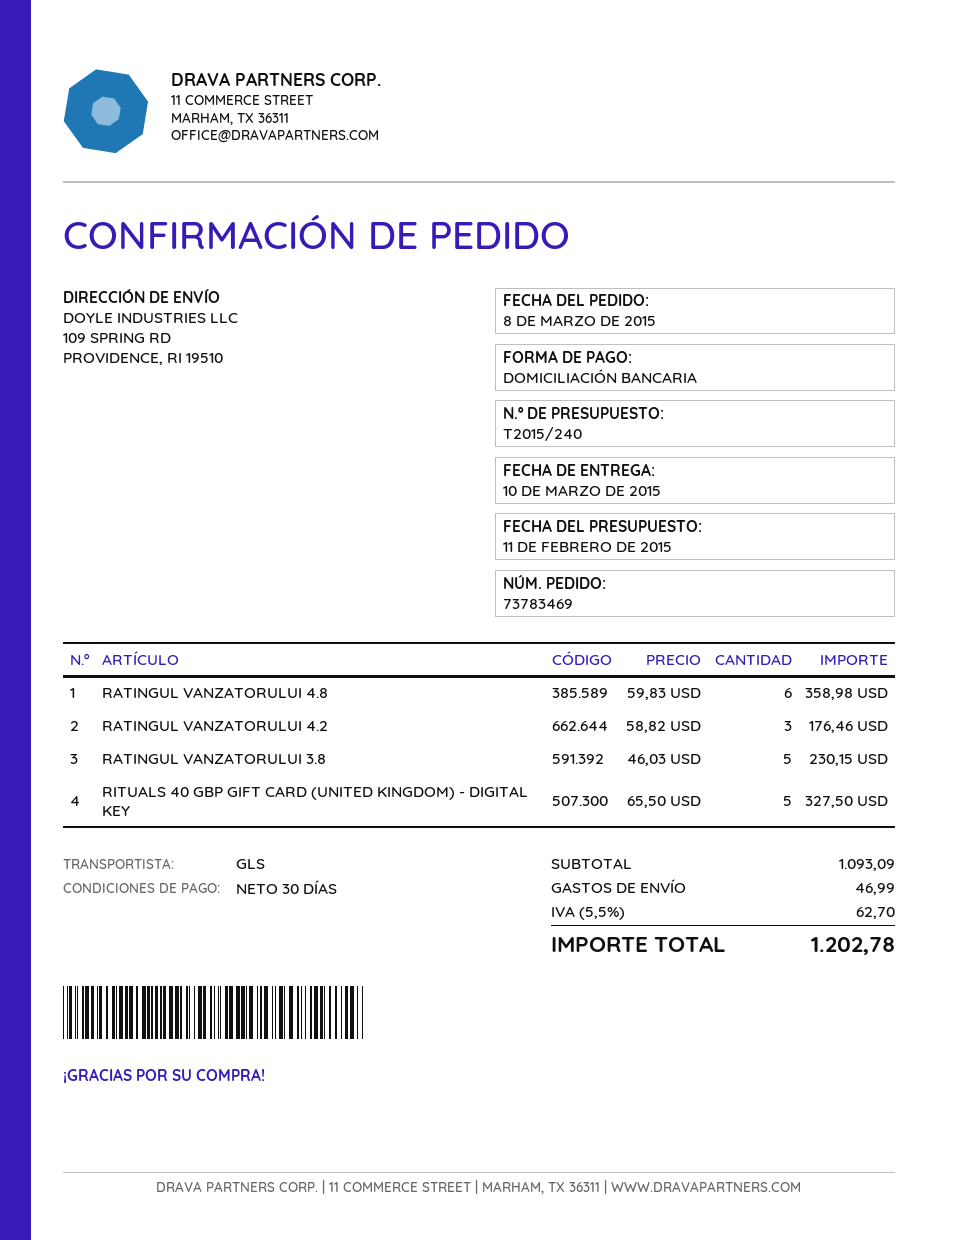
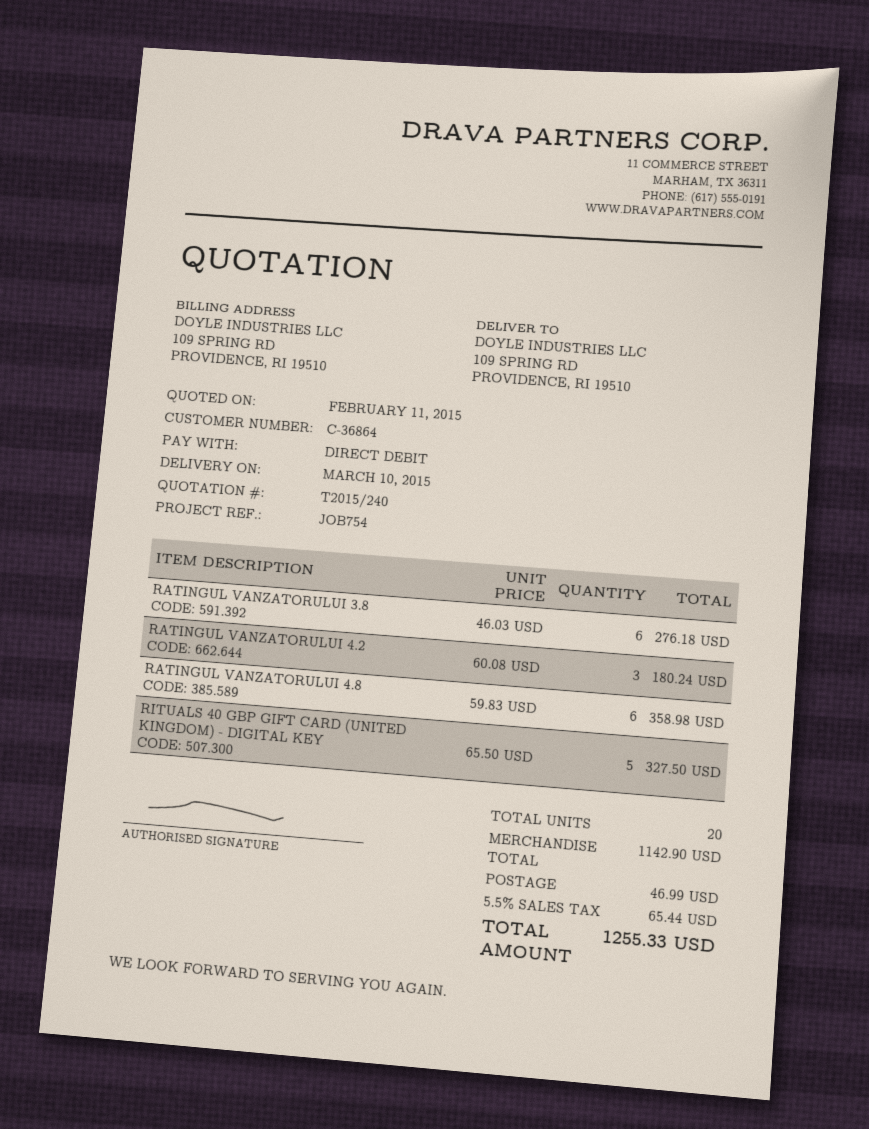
RATINGUL VANZATORULUI 4.2: 3 x 58.82 = 176.46 -> 3 x 60.08 = 180.24
RATINGUL VANZATORULUI 3.8: 5 x 46.03 = 230.15 -> 6 x 46.03 = 276.18
subtotal: 1093.09 -> 1142.90
tax: 5.5% = 62.70 -> 5.5% = 65.44
total: 1202.78 -> 1255.33

